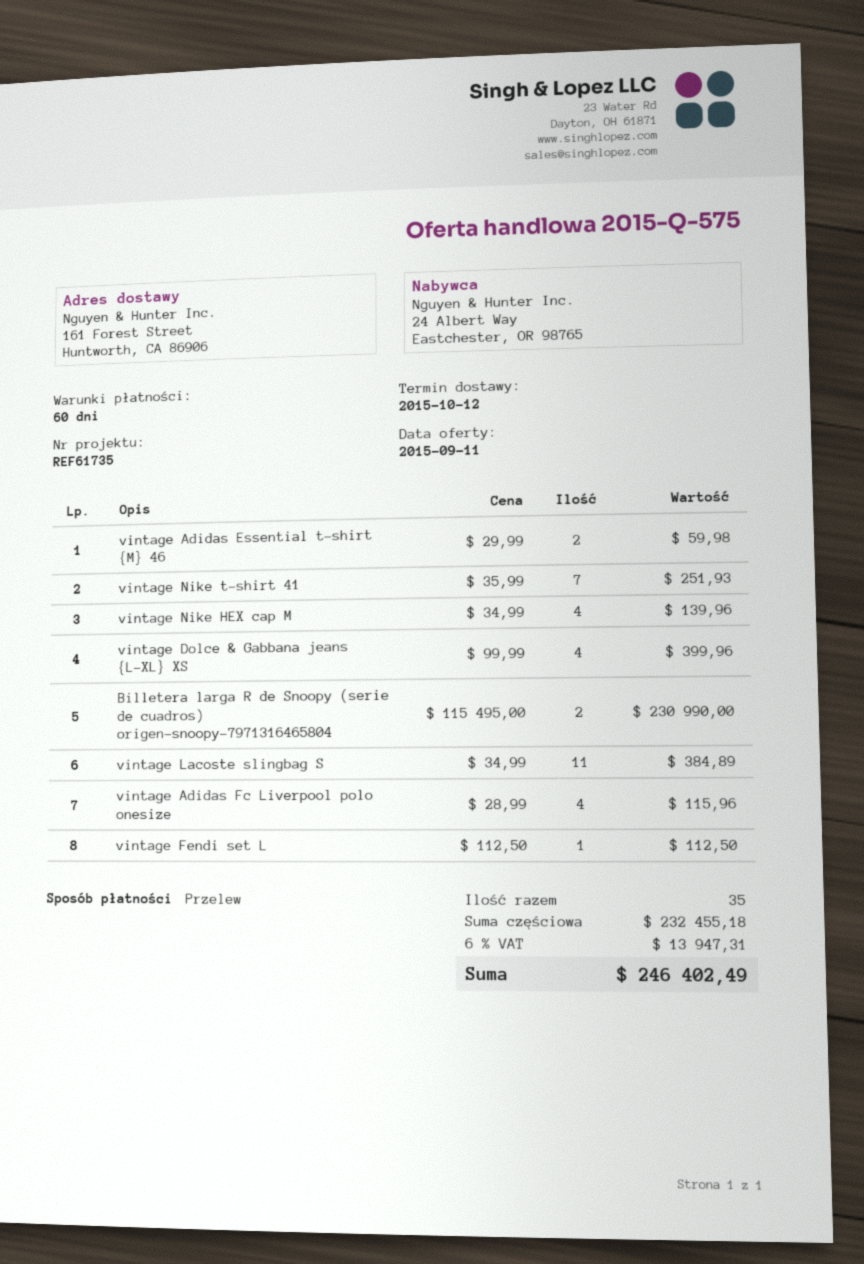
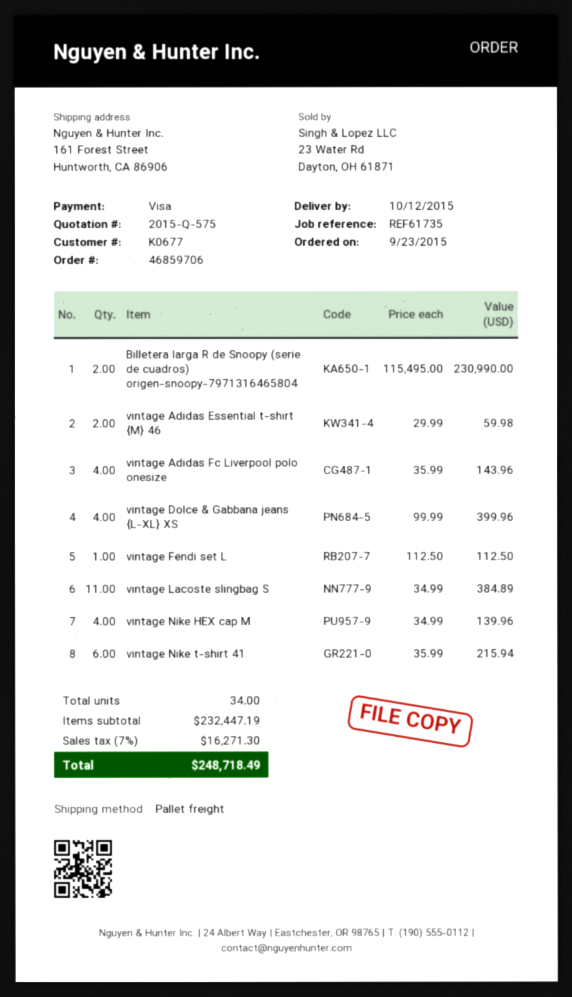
payment method: bank transfer -> Visa
vintage Nike t-shirt 41: 7 x 35.99 = 251.93 -> 6 x 35.99 = 215.94
vintage Adidas Fc Liverpool polo onesize: 4 x 28.99 = 115.96 -> 4 x 35.99 = 143.96
total quantity: 35 -> 34
subtotal: 232455.18 -> 232447.19
tax: 6% = 13947.31 -> 7% = 16271.30
total: 246402.49 -> 248718.49

